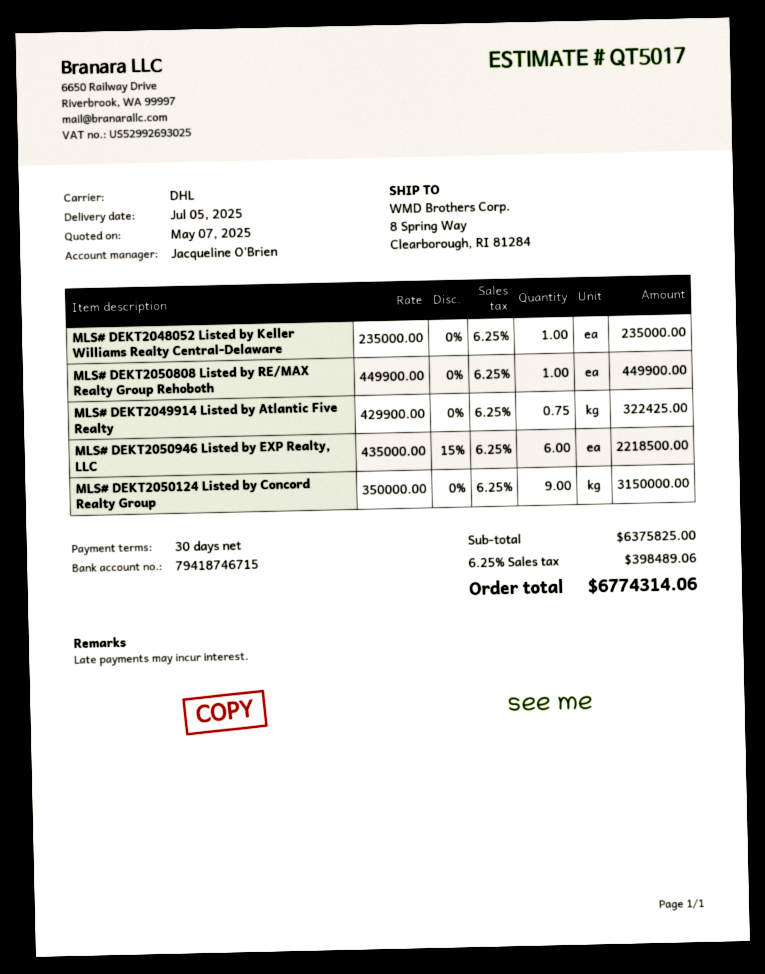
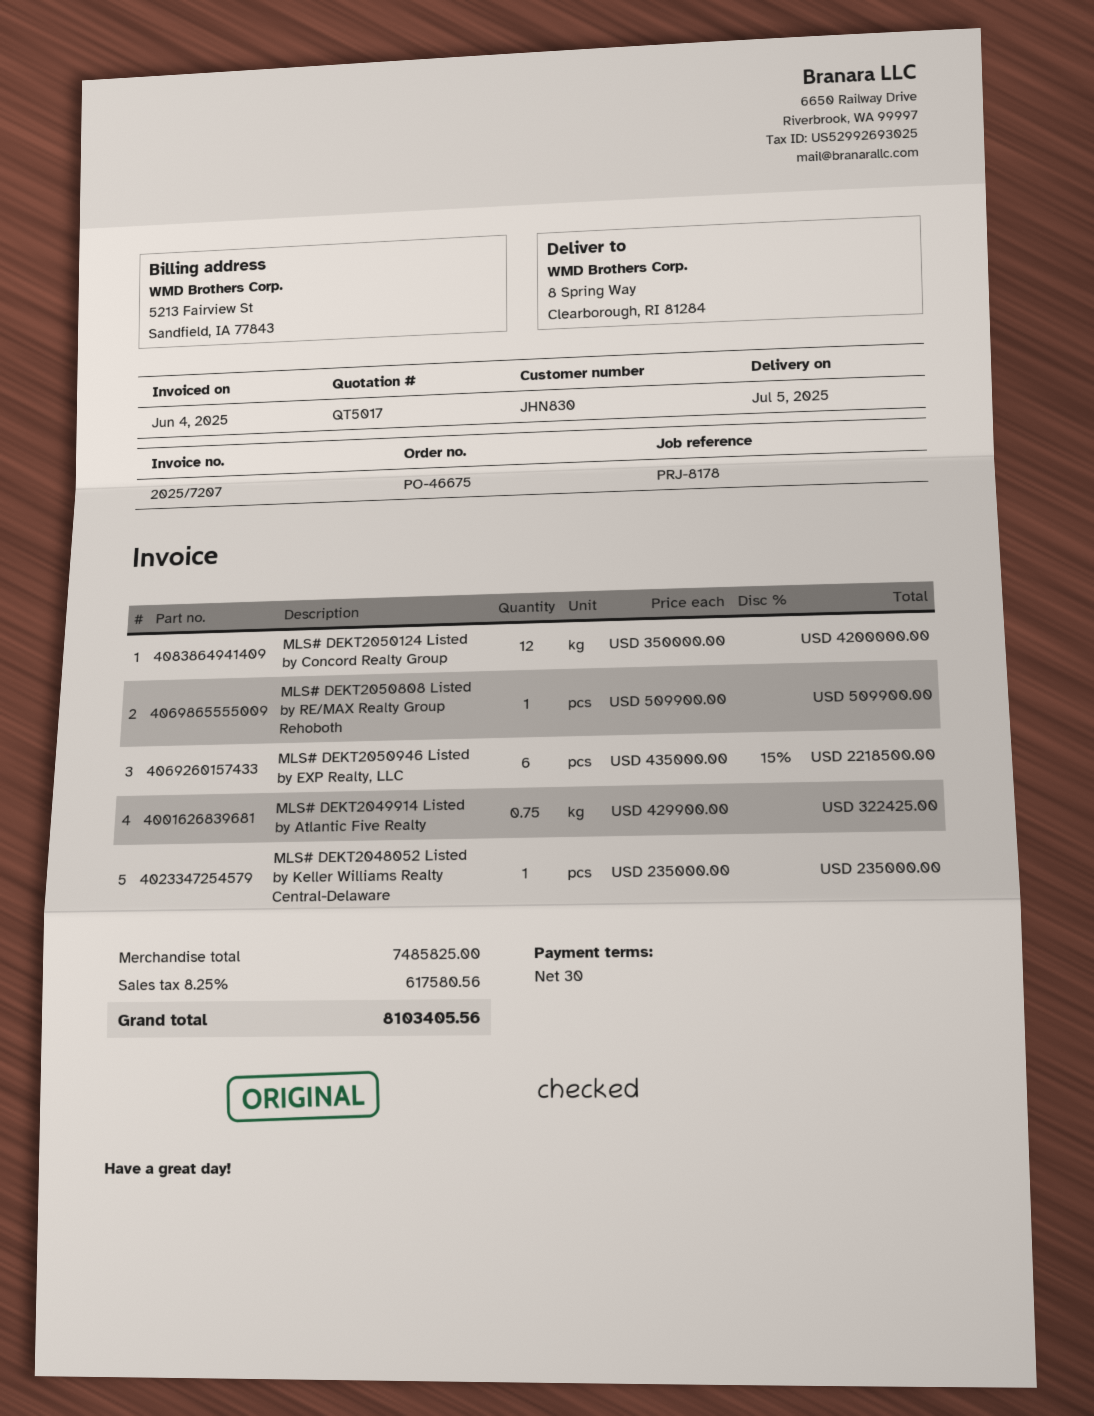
MLS# DEKT2050808 Listed by RE/MAX Realty Group Rehoboth: 1 x 449900.00 = 449900.00 -> 1 x 509900.00 = 509900.00
MLS# DEKT2050124 Listed by Concord Realty Group: 9 x 350000.00 = 3150000.00 -> 12 x 350000.00 = 4200000.00
subtotal: 6375825.00 -> 7485825.00
tax: 6.25% = 398489.06 -> 8.25% = 617580.56
total: 6774314.06 -> 8103405.56

